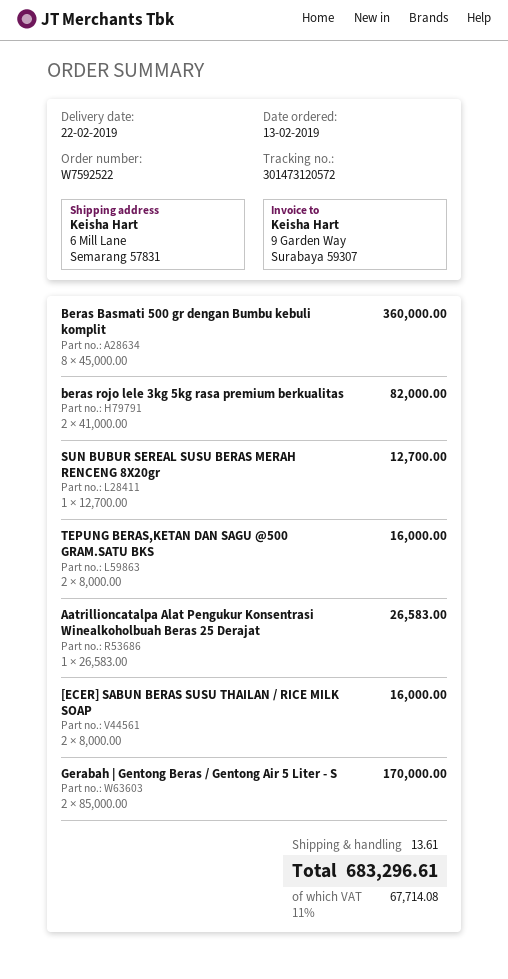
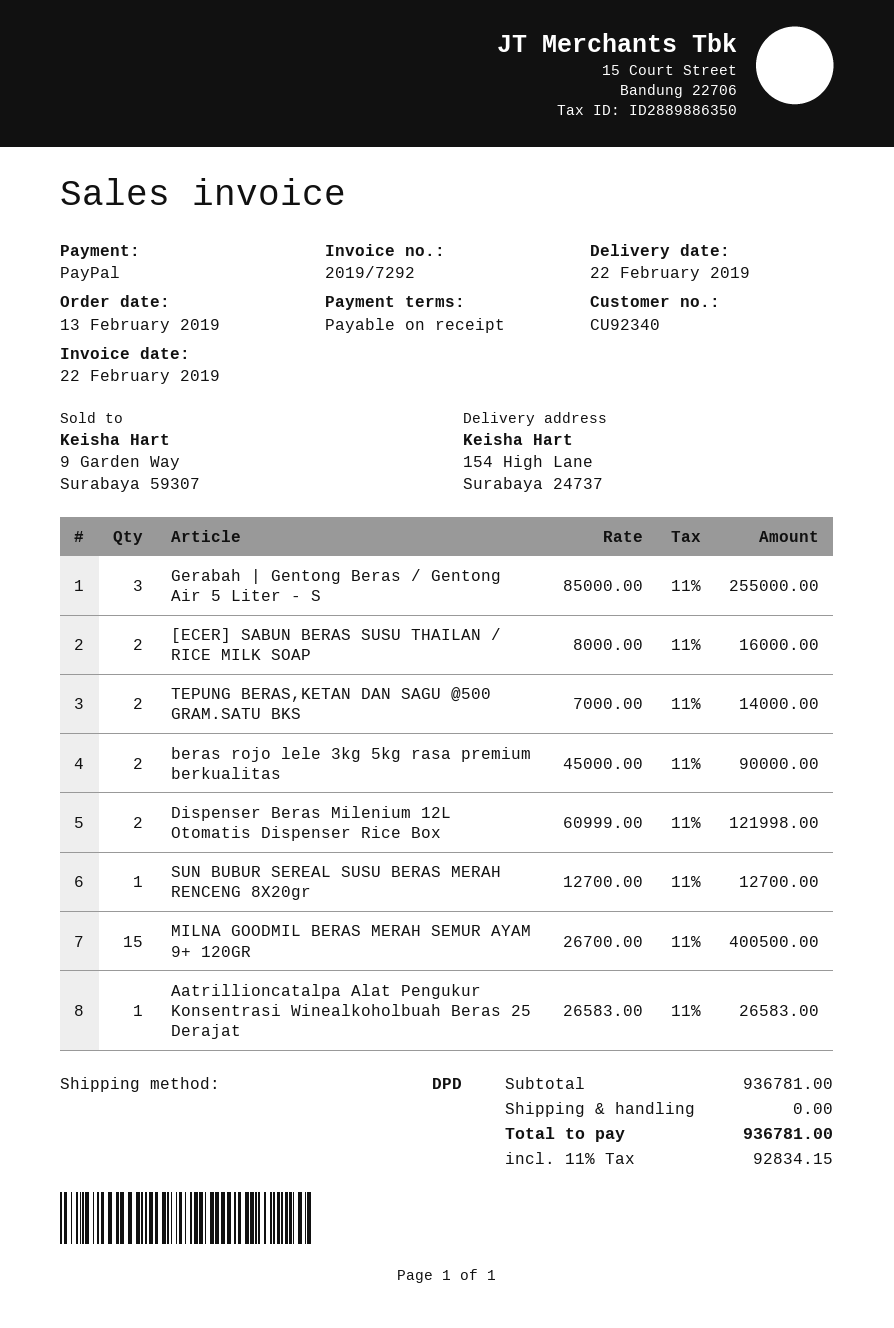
ship to: 6 Mill Lane, Semarang 57831 -> 154 High Lane, Surabaya 24737
Beras Basmati 500 gr dengan Bumbu kebuli komplit: 8 x 45000.00 = 360000.00 -> none
beras rojo lele 3kg 5kg rasa premium berkualitas: 2 x 41000.00 = 82000.00 -> 2 x 45000.00 = 90000.00
TEPUNG BERAS,KETAN DAN SAGU @500 GRAM.SATU BKS: 2 x 8000.00 = 16000.00 -> 2 x 7000.00 = 14000.00
Gerabah | Gentong Beras / Gentong Air 5 Liter - S: 2 x 85000.00 = 170000.00 -> 3 x 85000.00 = 255000.00
Dispenser Beras Milenium 12L Otomatis Dispenser Rice Box: none -> 2 x 60999.00 = 121998.00
MILNA GOODMIL BERAS MERAH SEMUR AYAM 9+ 120GR: none -> 15 x 26700.00 = 400500.00
shipping: 13.61 -> 0.00
tax: 11% = 67714.08 -> 11% = 92834.15
total: 683296.61 -> 936781.00

